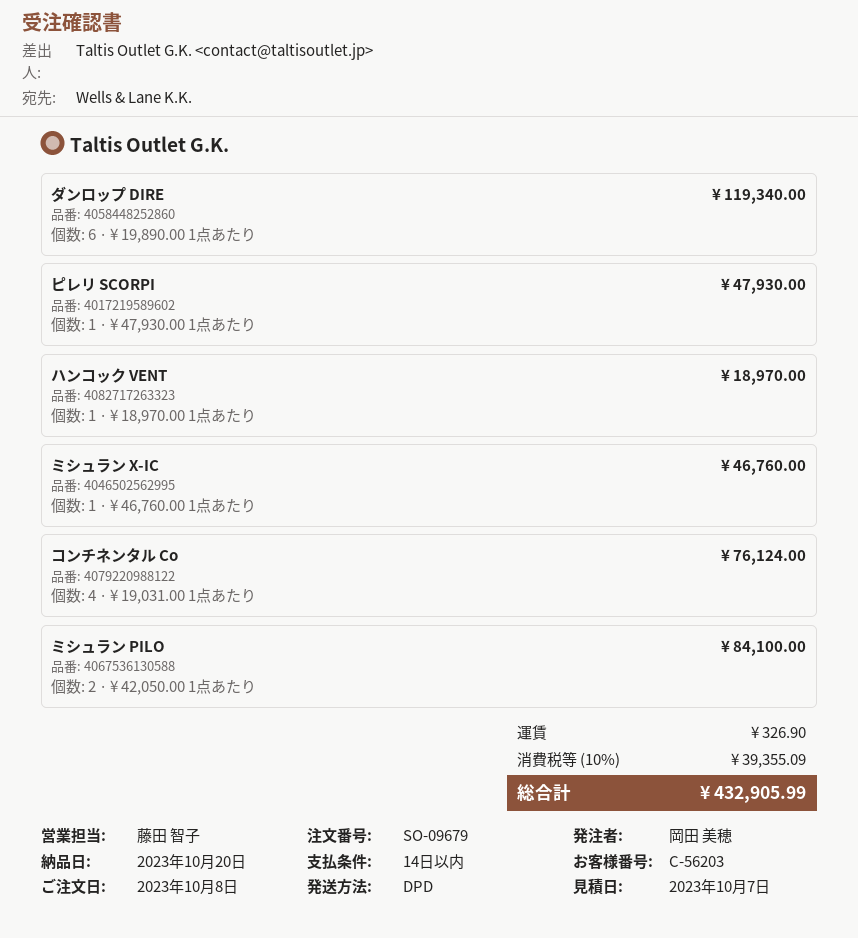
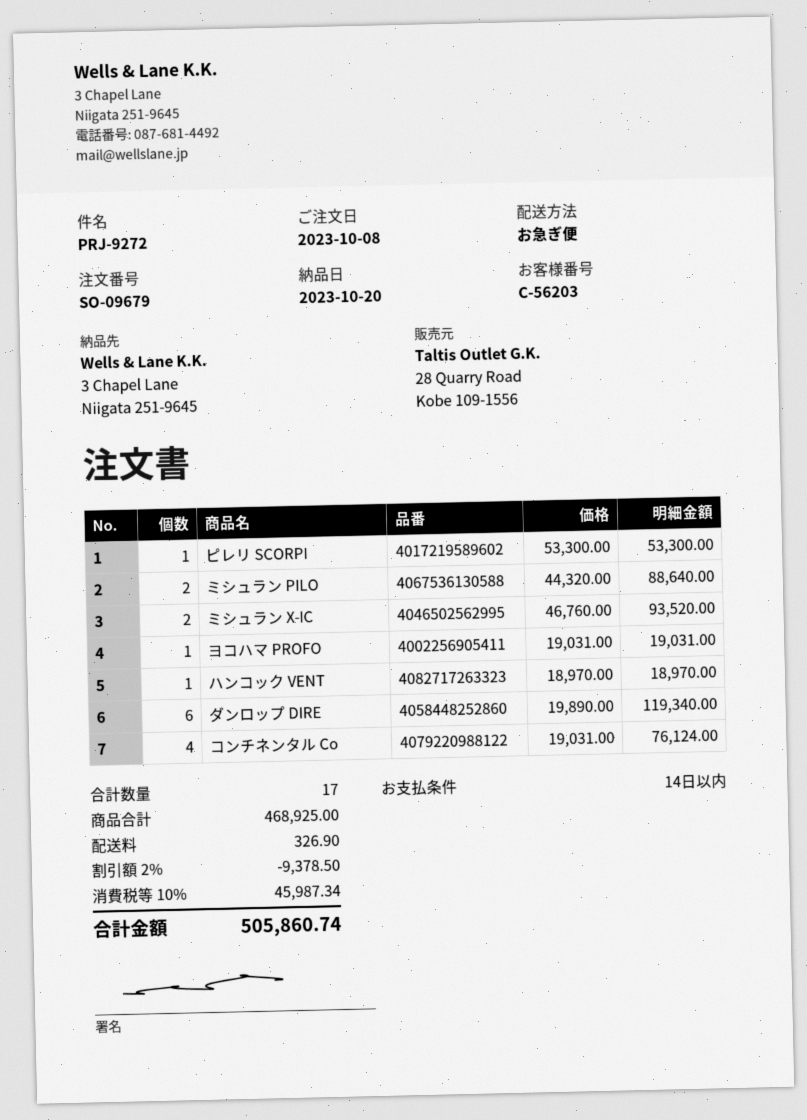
shipping method: DPD -> express
ピレリ SCORPI: 1 x 47930.00 = 47930.00 -> 1 x 53300.00 = 53300.00
ミシュラン X-IC: 1 x 46760.00 = 46760.00 -> 2 x 46760.00 = 93520.00
ミシュラン PILO: 2 x 42050.00 = 84100.00 -> 2 x 44320.00 = 88640.00
ヨコハマ PROFO: none -> 1 x 19031.00 = 19031.00
discount: none -> 2% = 9378.50
tax: 10% = 39355.09 -> 10% = 45987.34
total: 432905.99 -> 505860.74

